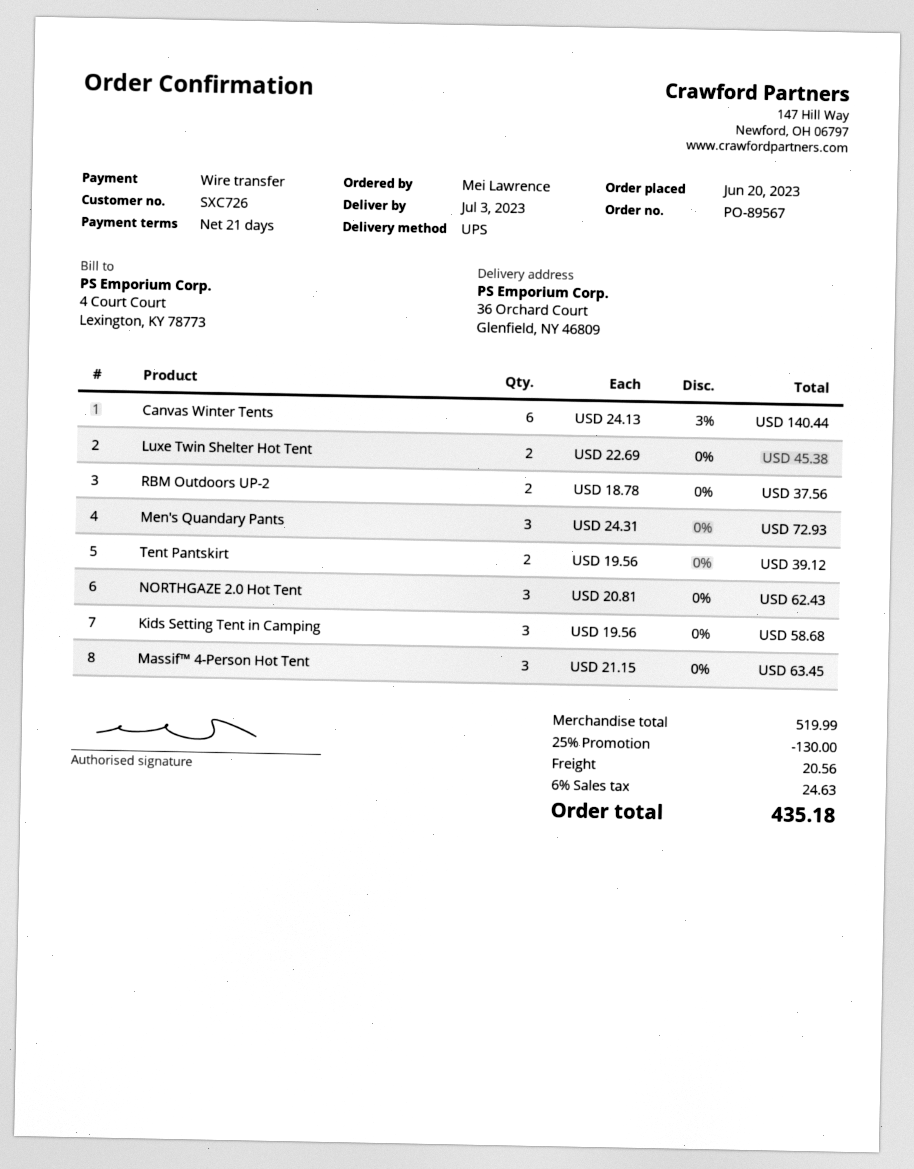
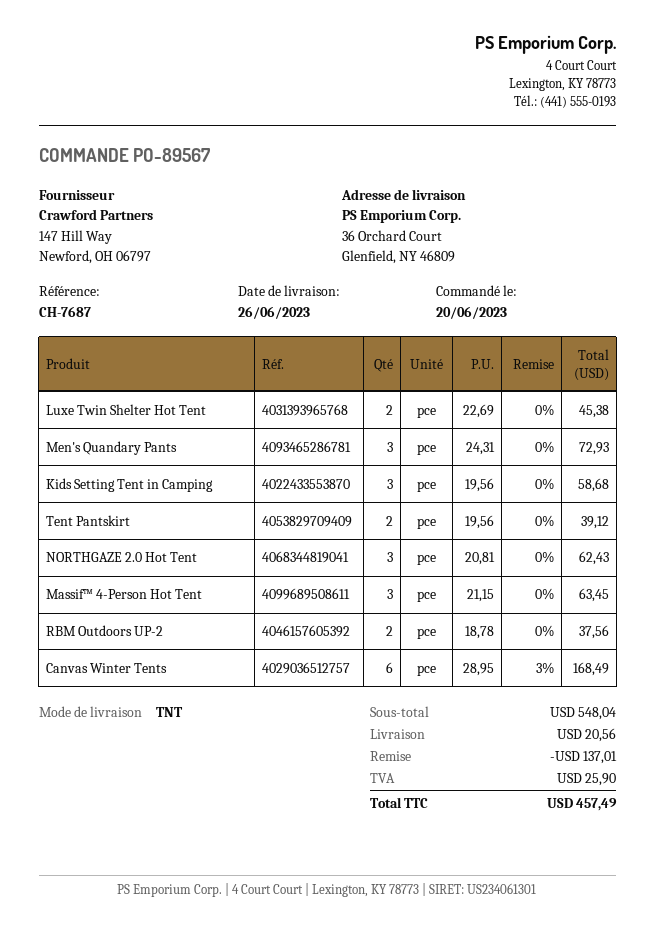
delivery date: 2023-07-03 -> 2023-06-26
shipping method: UPS -> TNT
Canvas Winter Tents: 6 x 24.13 - 3% = 140.44 -> 6 x 28.95 - 3% = 168.49
subtotal: 519.99 -> 548.04
discount: 130.00 -> 137.01
tax: 24.63 -> 25.90
total: 435.18 -> 457.49

